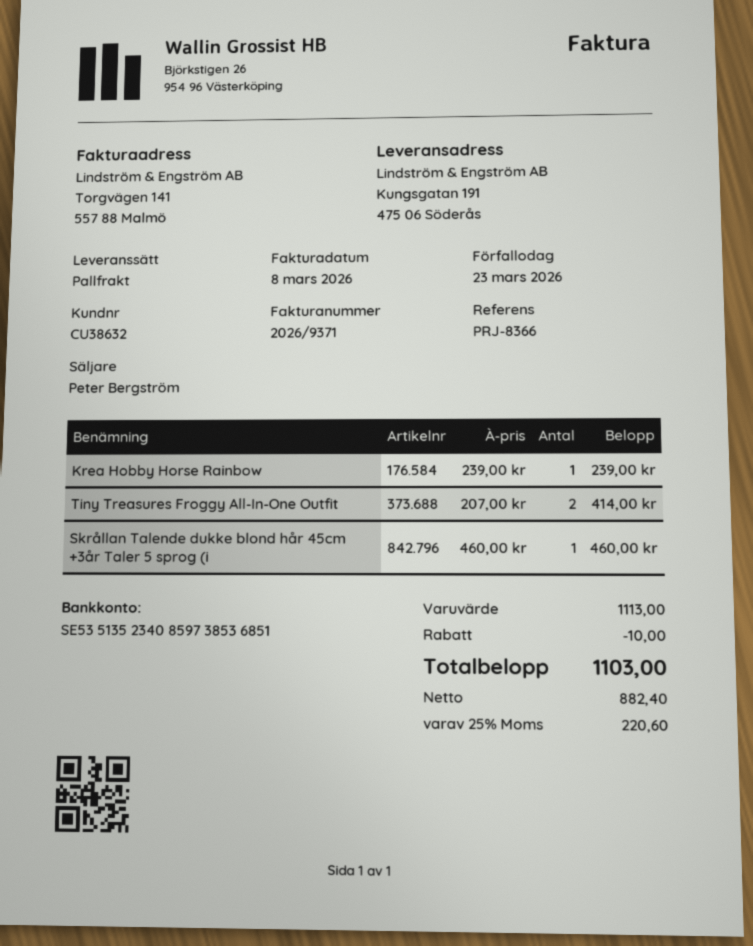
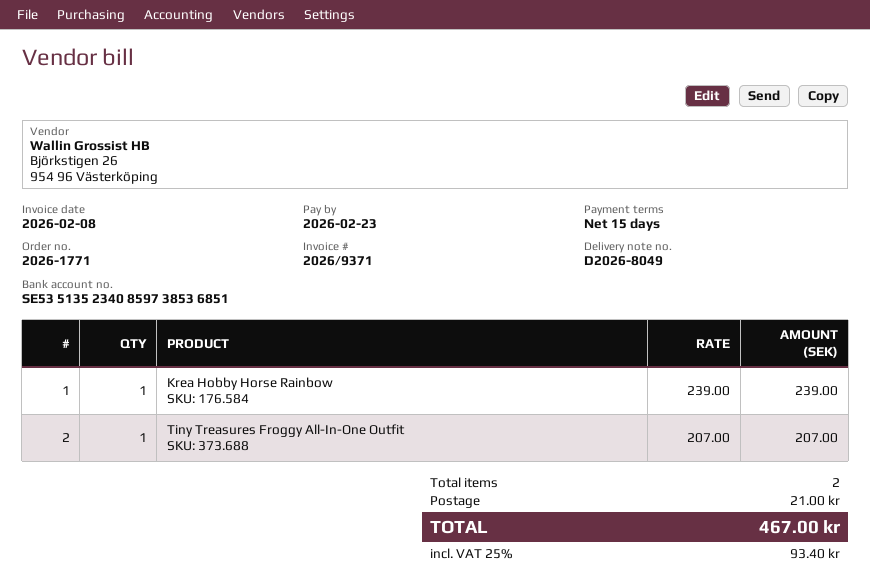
invoice date: 2026-03-08 -> 2026-02-08
due date: 2026-03-23 -> 2026-02-23
Tiny Treasures Froggy All-In-One Outfit: 2 x 207.00 = 414.00 -> 1 x 207.00 = 207.00
Skrållan Talende dukke blond hår 45cm +3år Taler 5 sprog (i: 1 x 460.00 = 460.00 -> none
discount: 10.00 -> none
shipping: none -> 21.00
tax: 25% = 220.60 -> 25% = 93.40
total: 1103.00 -> 467.00

